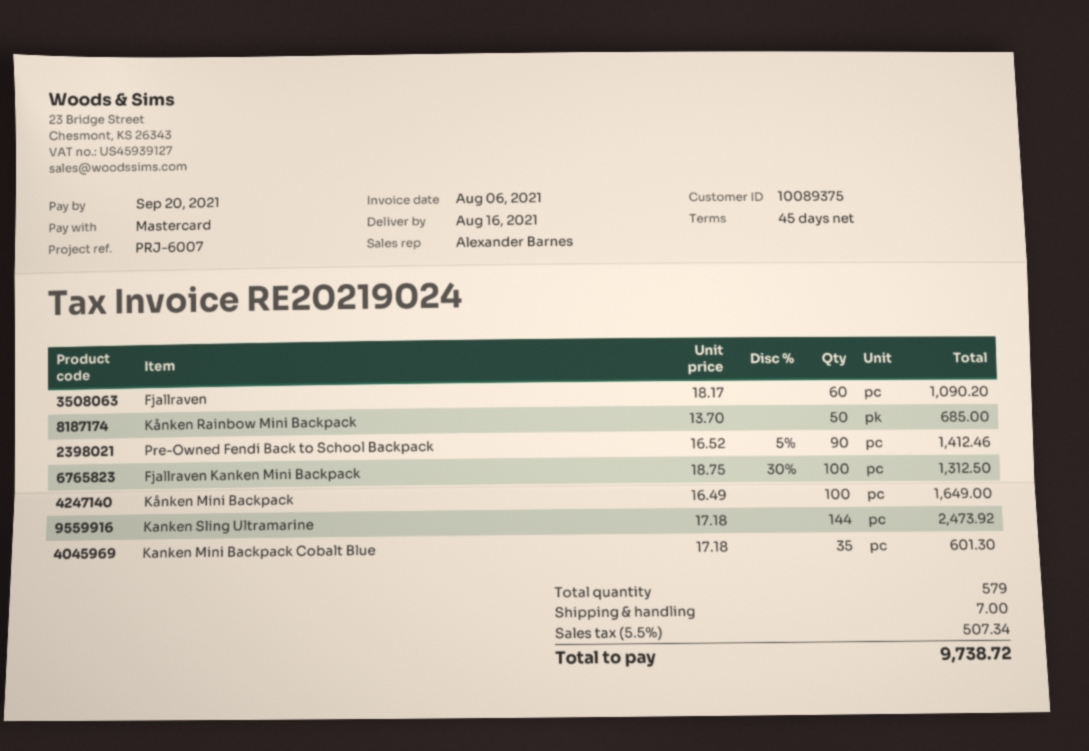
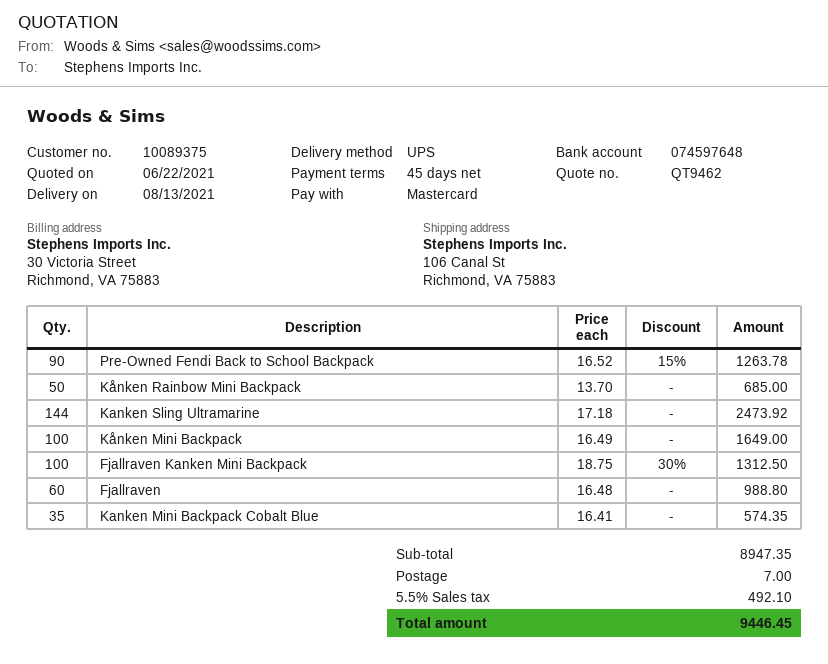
delivery date: 2021-08-16 -> 2021-08-13
Fjallraven: 60 x 18.17 = 1090.20 -> 60 x 16.48 = 988.80
Pre-Owned Fendi Back to School Backpack: 90 x 16.52 - 5% = 1412.46 -> 90 x 16.52 - 15% = 1263.78
Kanken Mini Backpack Cobalt Blue: 35 x 17.18 = 601.30 -> 35 x 16.41 = 574.35
tax: 5.5% = 507.34 -> 5.5% = 492.10
total: 9738.72 -> 9446.45

